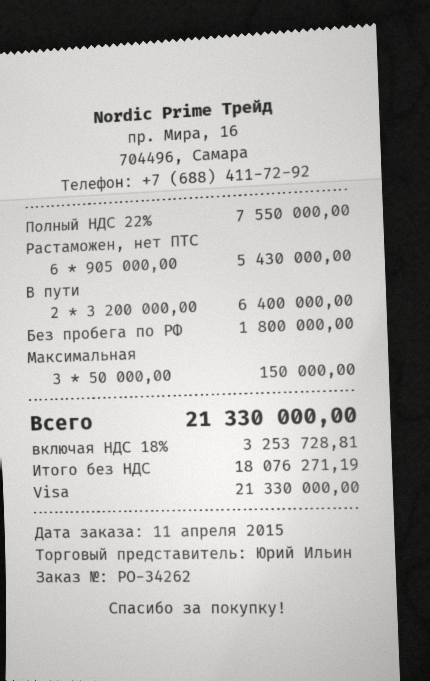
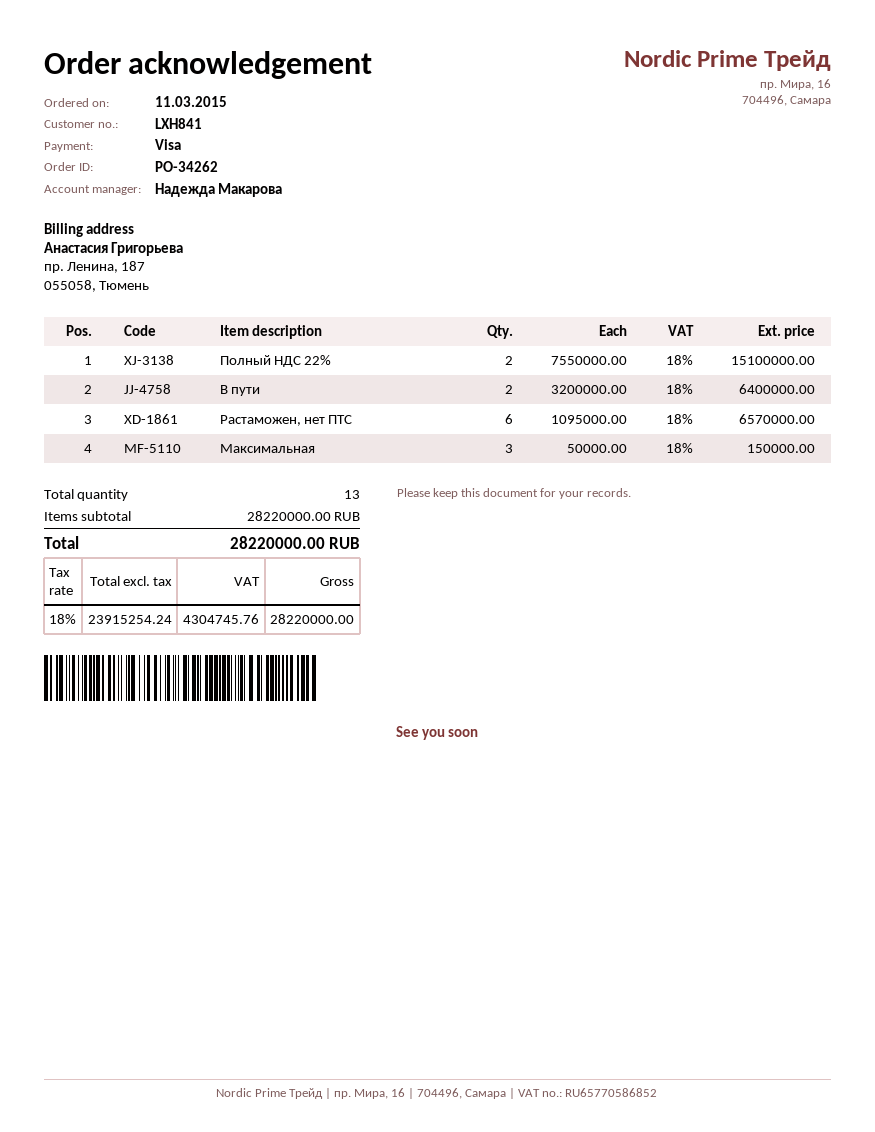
order date: 2015-04-11 -> 2015-03-11
sales rep: Юрий Ильин -> Надежда Макарова
Полный НДС 22%: 1 x 7550000.00 = 7550000.00 -> 2 x 7550000.00 = 15100000.00
Растаможен, нет ПТС: 6 x 905000.00 = 5430000.00 -> 6 x 1095000.00 = 6570000.00
Без пробега по РФ: 1 x 1800000.00 = 1800000.00 -> none
net: 18076271.19 -> 23915254.24
tax: 18% = 3253728.81 -> 18% = 4304745.76
total: 21330000.00 -> 28220000.00

